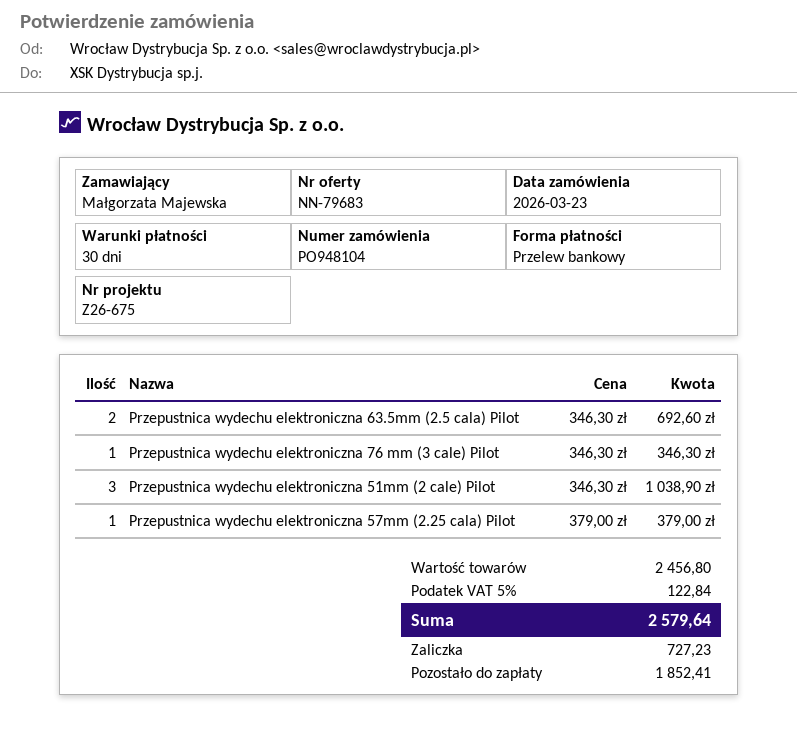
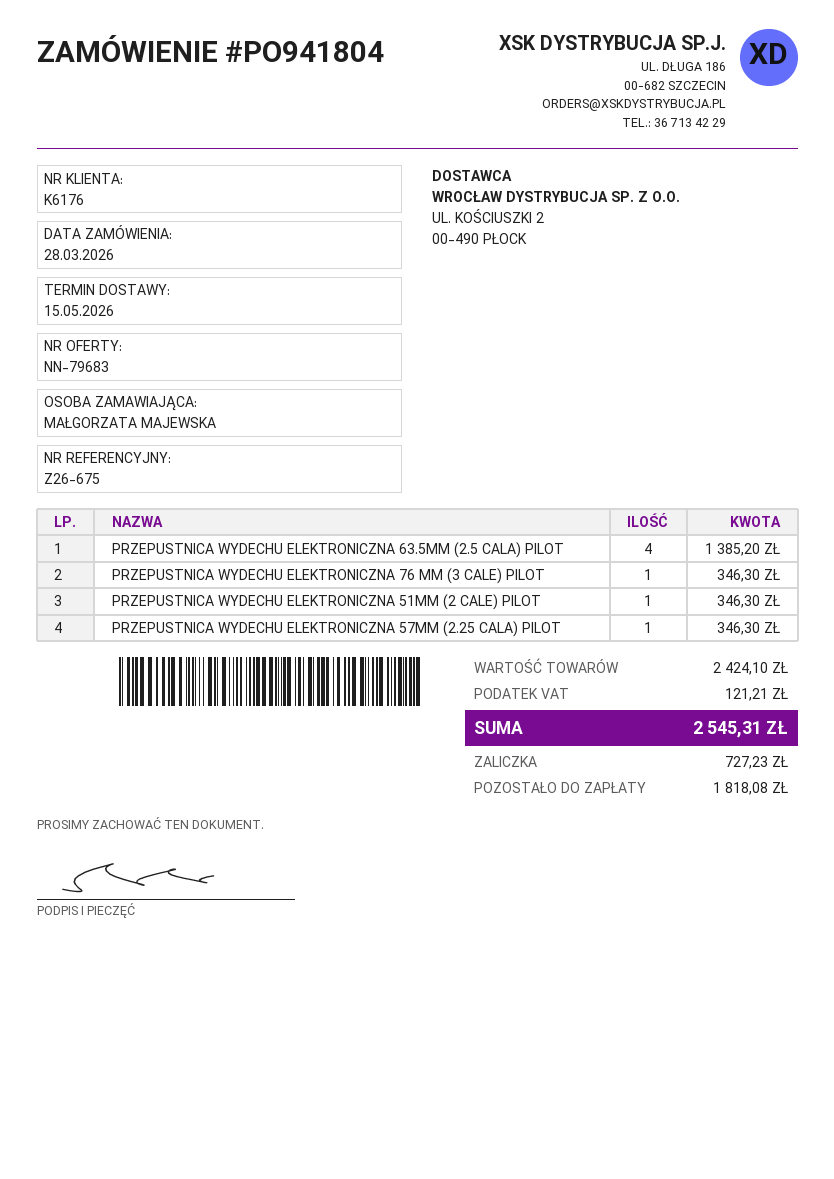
order number: PO948104 -> PO941804
order date: 2026-03-23 -> 2026-03-28
Przepustnica wydechu elektroniczna 63.5mm (2.5 cala) Pilot: 2 for 692.60 -> 4 for 1385.20
Przepustnica wydechu elektroniczna 51mm (2 cale) Pilot: 3 for 1038.90 -> 1 for 346.30
Przepustnica wydechu elektroniczna 57mm (2.25 cala) Pilot: 1 for 379.00 -> 1 for 346.30
subtotal: 2456.80 -> 2424.10
tax: 122.84 -> 121.21
total: 2579.64 -> 2545.31
balance: 1852.41 -> 1818.08

